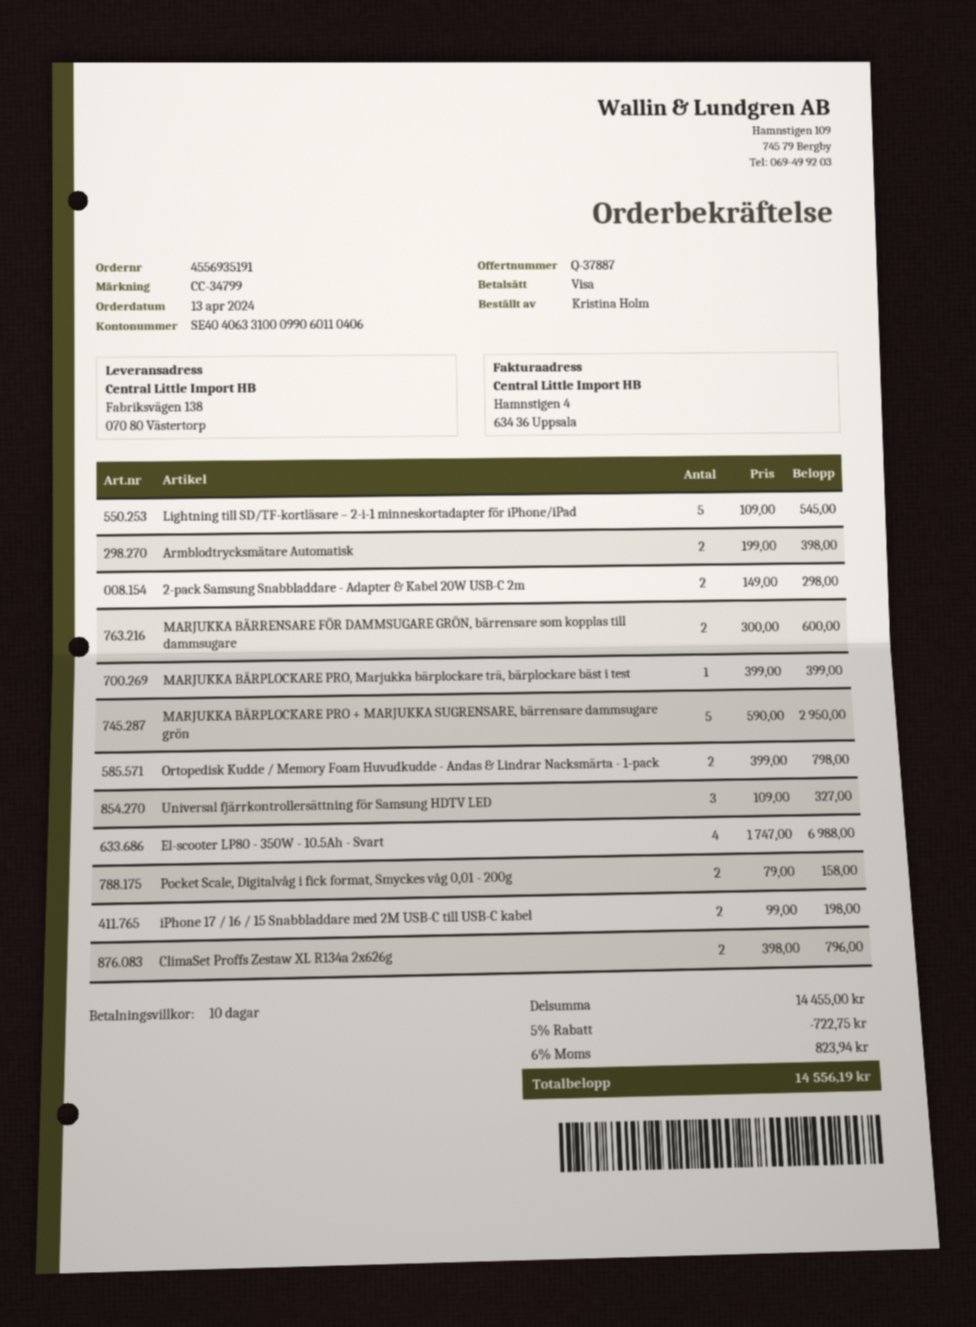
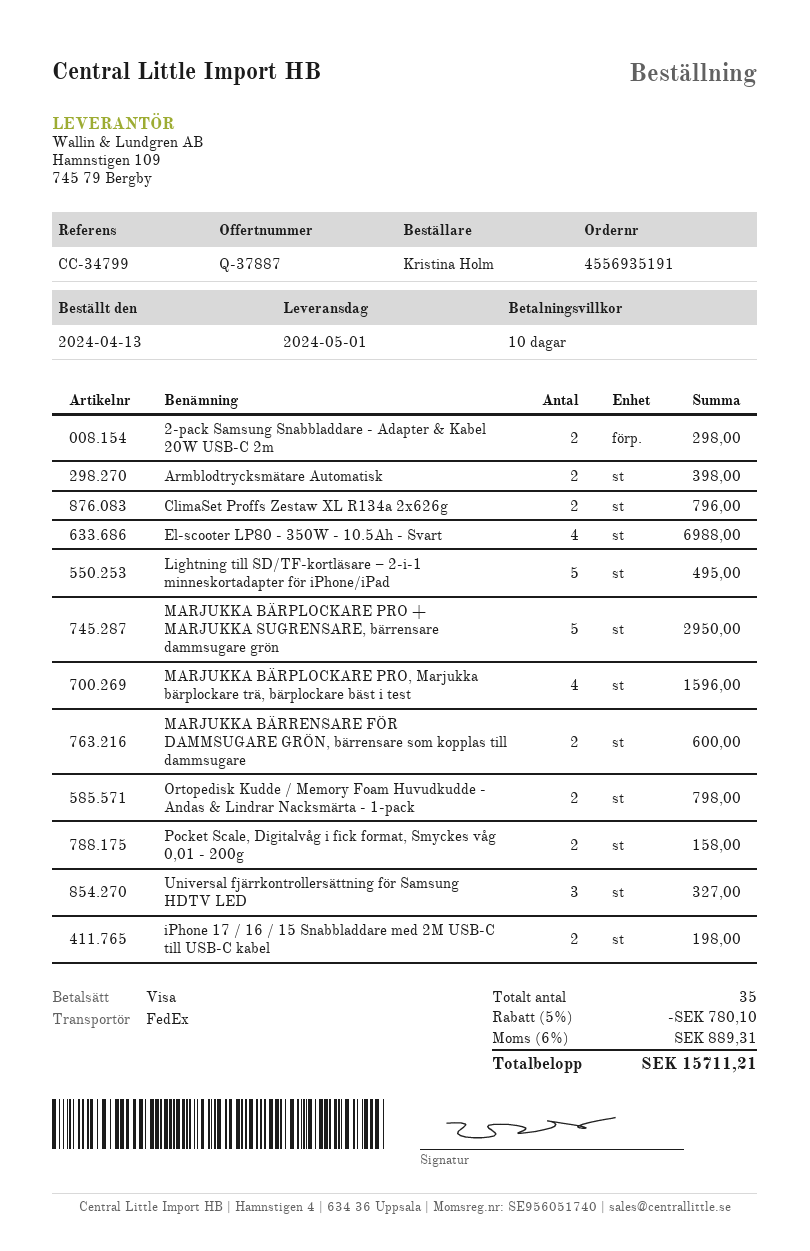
Lightning till SD/TF-kortläsare – 2-i-1 minneskortadapter för iPhone/iPad: 5 for 545.00 -> 5 for 495.00
MARJUKKA BÄRPLOCKARE PRO, Marjukka bärplockare trä, bärplockare bäst i test: 1 for 399.00 -> 4 for 1596.00
discount: 5% = 722.75 -> 5% = 780.10
tax: 6% = 823.94 -> 6% = 889.31
total: 14556.19 -> 15711.21

